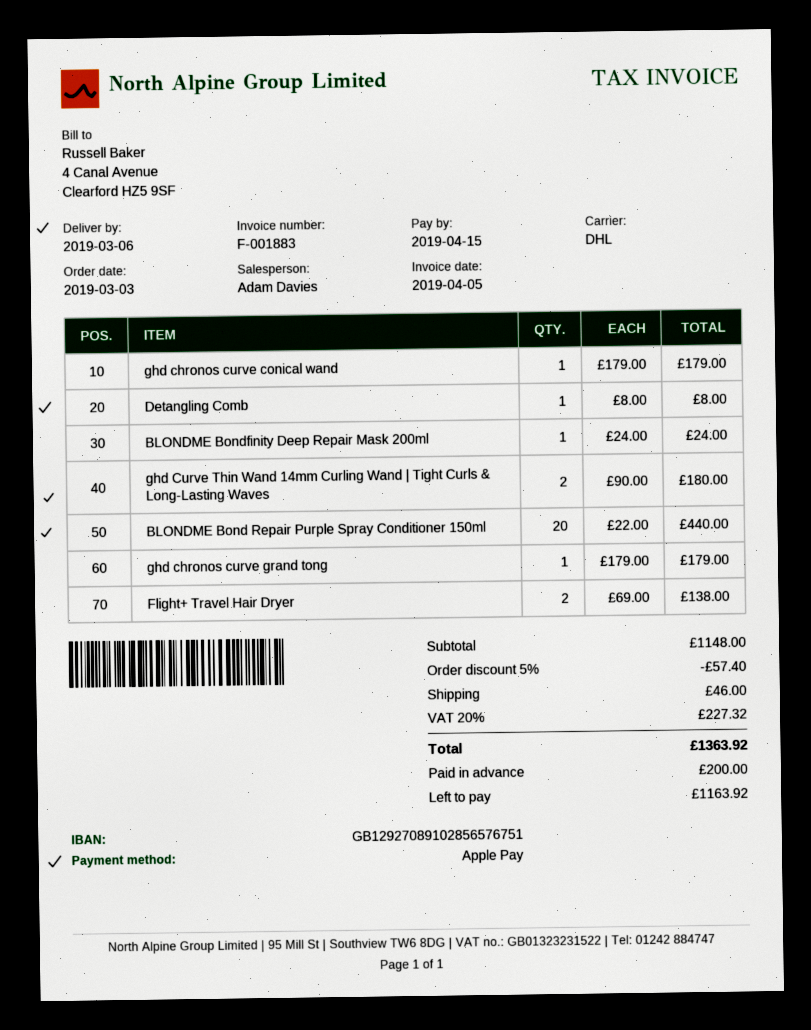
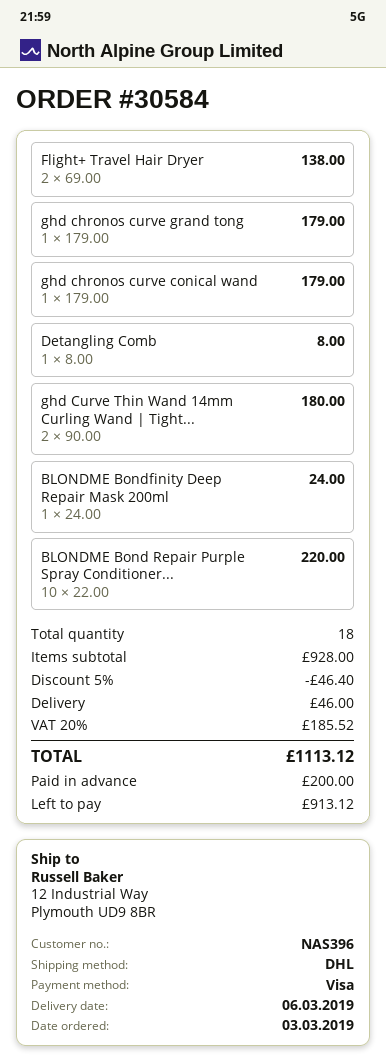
payment method: Apple Pay -> Visa
BLONDME Bond Repair Purple Spray Conditioner 150ml: 20 x 22.00 = 440.00 -> 10 x 22.00 = 220.00
subtotal: 1148.00 -> 928.00
discount: 5% = 57.40 -> 5% = 46.40
tax: 20% = 227.32 -> 20% = 185.52
total: 1363.92 -> 1113.12
balance: 1163.92 -> 913.12

